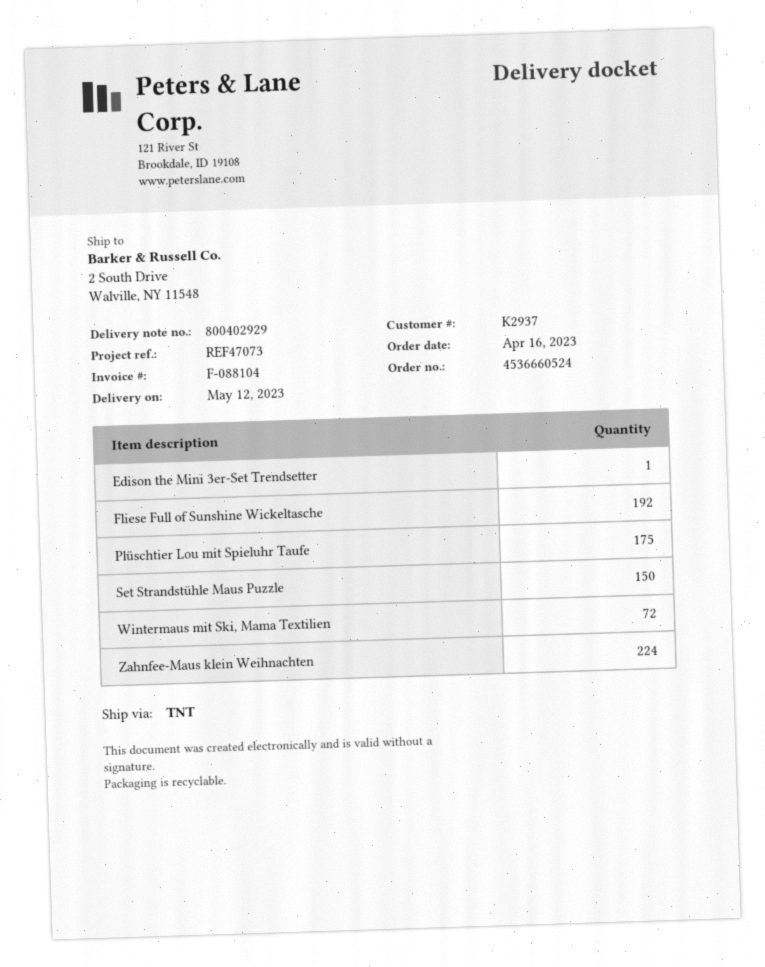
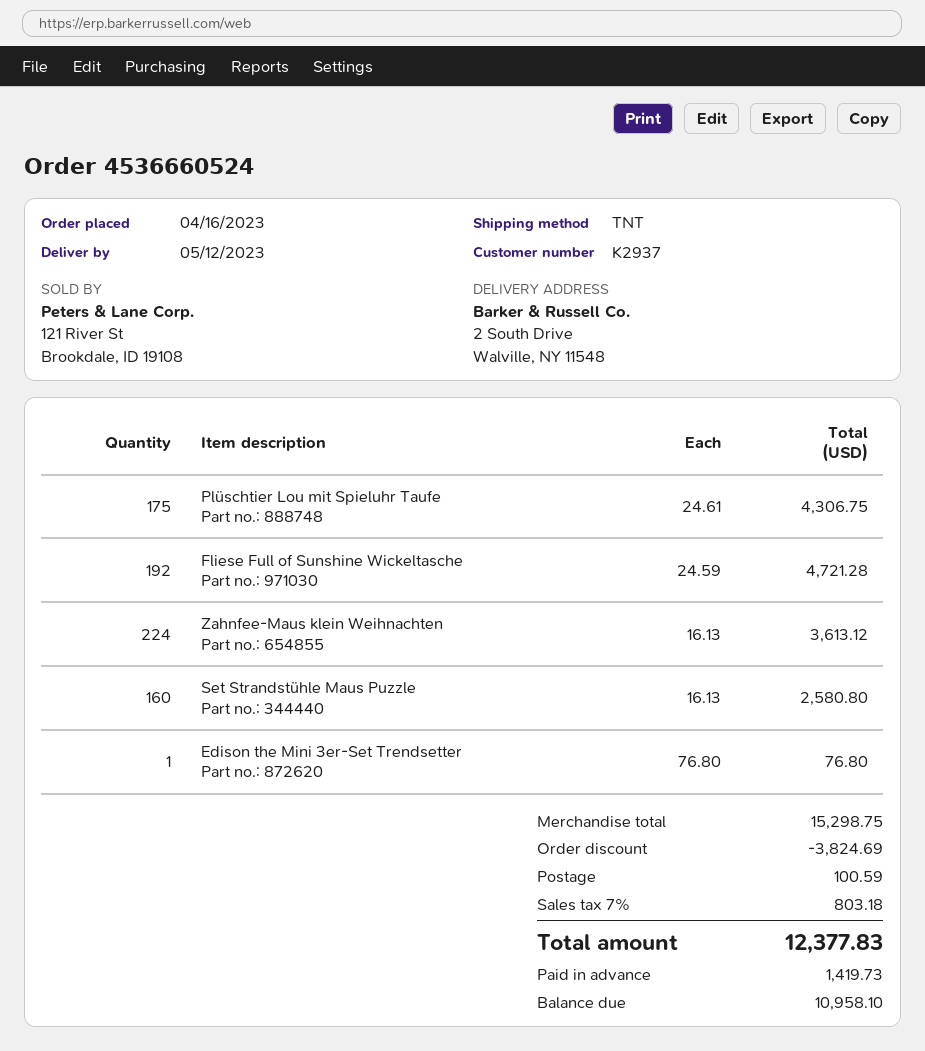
Set Strandstühle Maus Puzzle: 150 -> 160
Wintermaus mit Ski, Mama Textilien: 72 -> none

